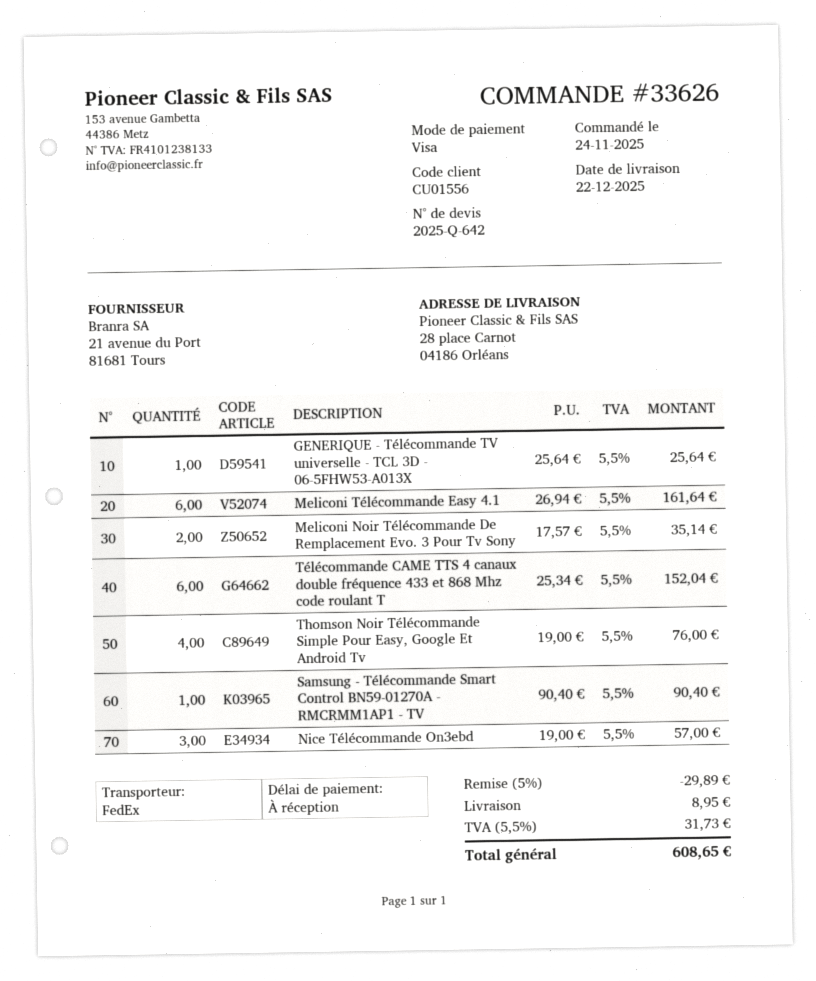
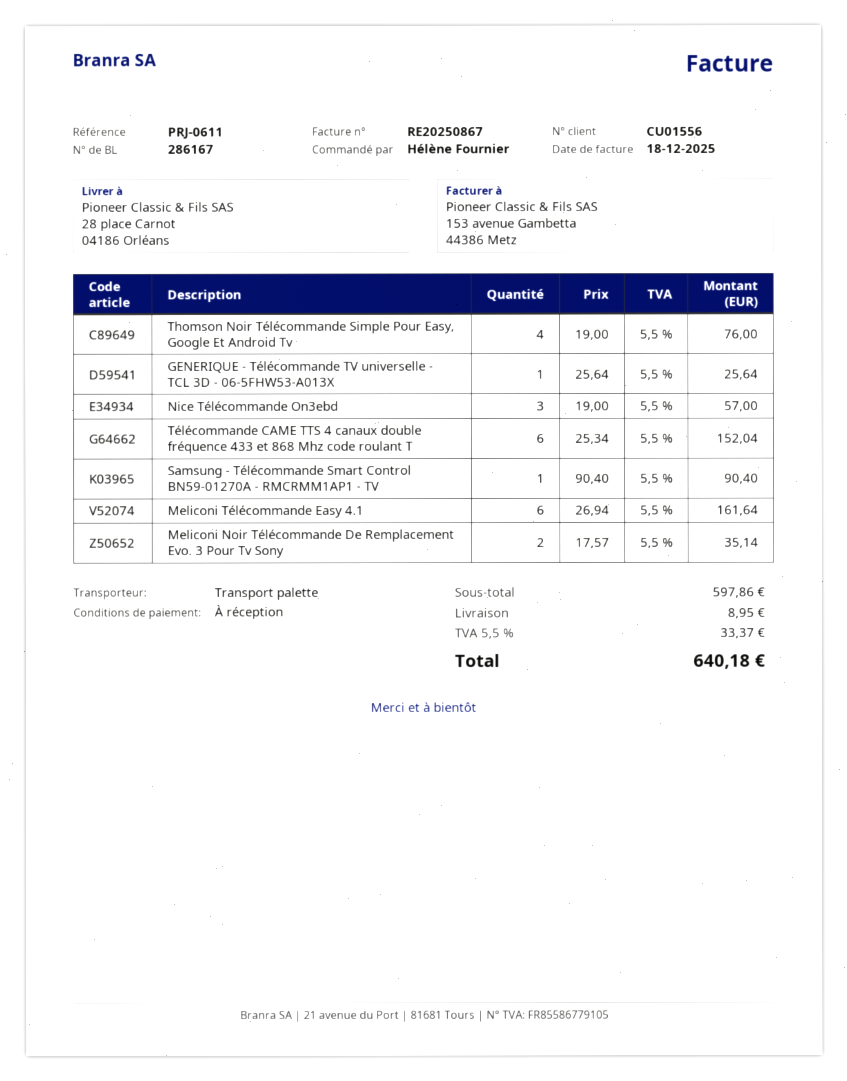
shipping method: FedEx -> pallet freight
discount: 5% = 29.89 -> none
tax: 5.5% = 31.73 -> 5.5% = 33.37
total: 608.65 -> 640.18

